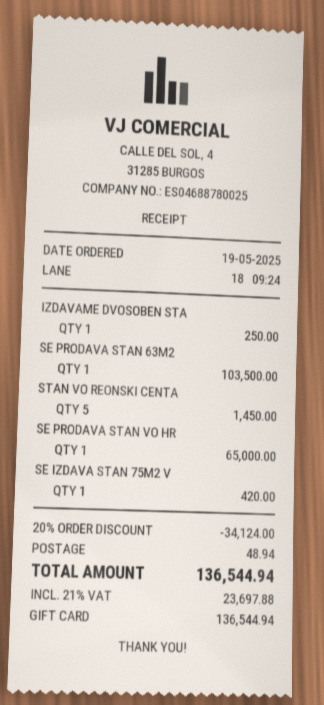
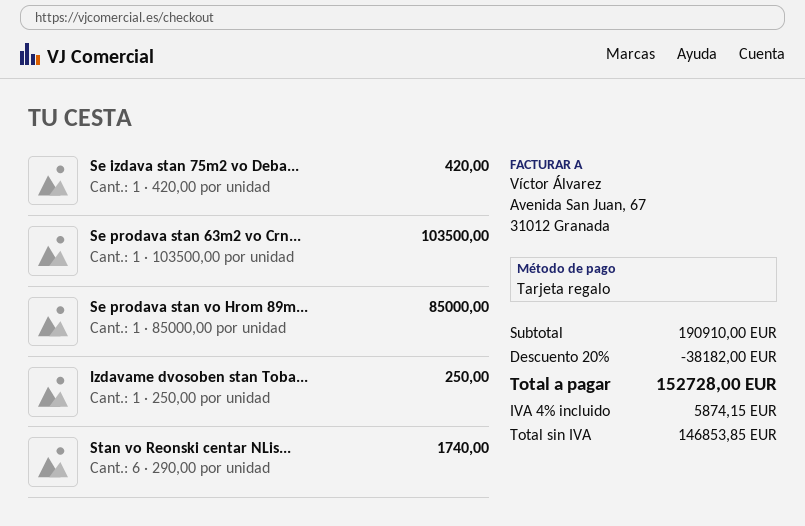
STAN VO REONSKI CENTA: 5 for 1450.00 -> 6 for 1740.00
SE PRODAVA STAN VO HR: 1 for 65000.00 -> 1 for 85000.00
discount: 20% = 34124.00 -> 20% = 38182.00
shipping: 48.94 -> none
tax: 21% = 23697.88 -> 4% = 5874.15
total: 136544.94 -> 152728.00

